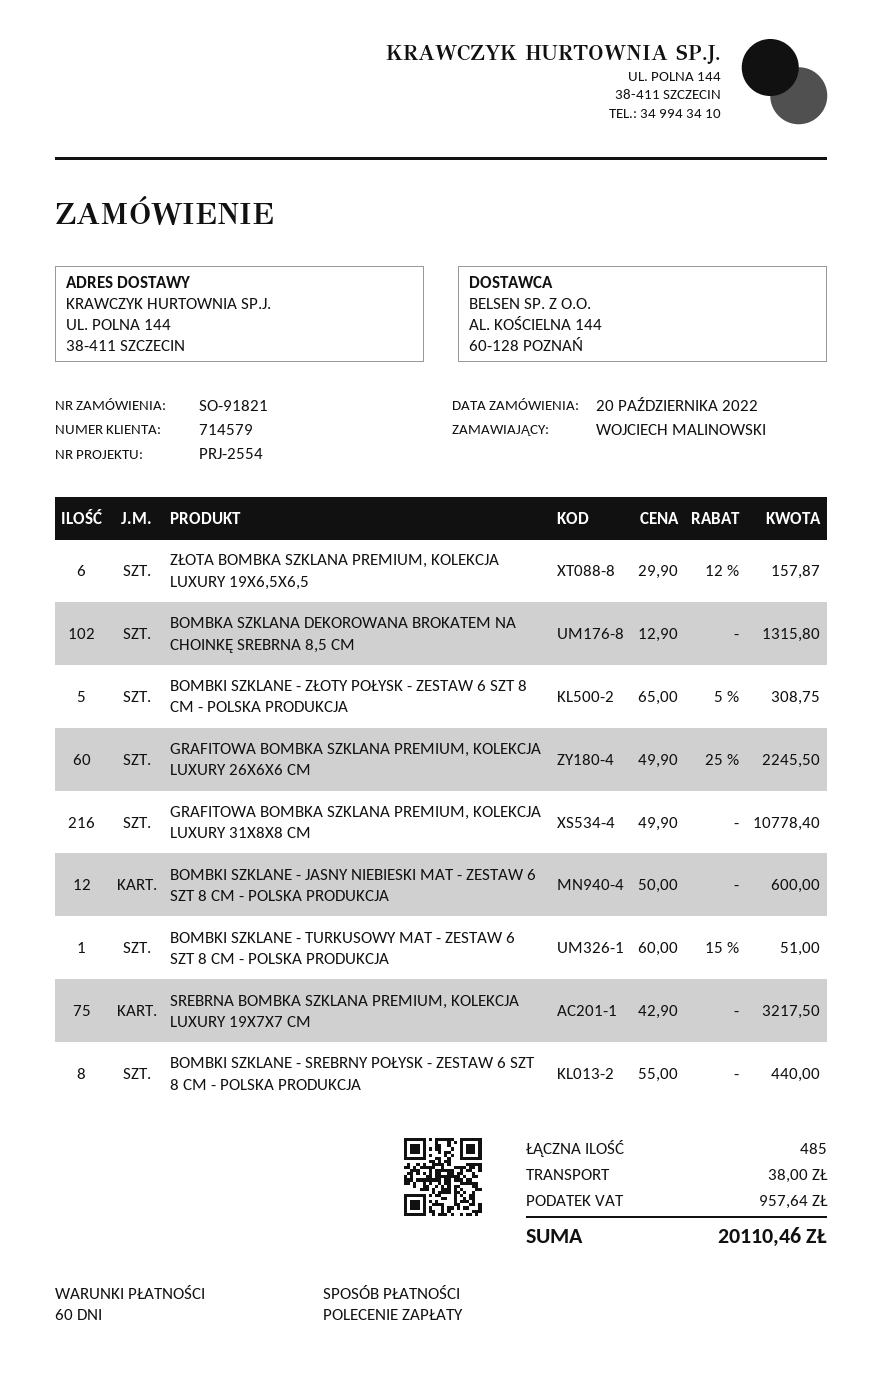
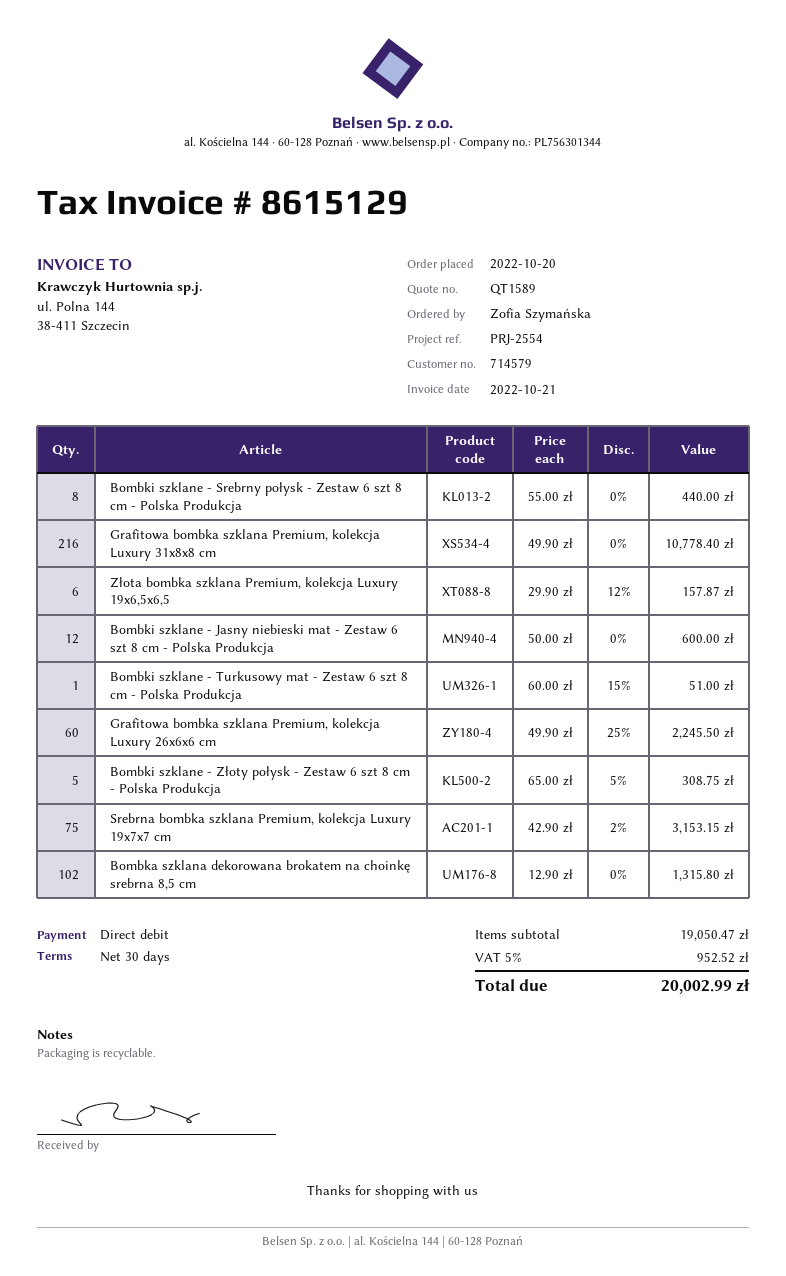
payment terms: 60 days -> 30 days
ordered by: WOJCIECH MALINOWSKI -> Zofia Szymańska
SREBRNA BOMBKA SZKLANA PREMIUM, KOLEKCJA LUXURY 19X7X7 CM: 75 x 42.90 = 3217.50 -> 75 x 42.90 - 2% = 3153.15
shipping: 38.00 -> none
tax: 957.64 -> 952.52
total: 20110.46 -> 20002.99

